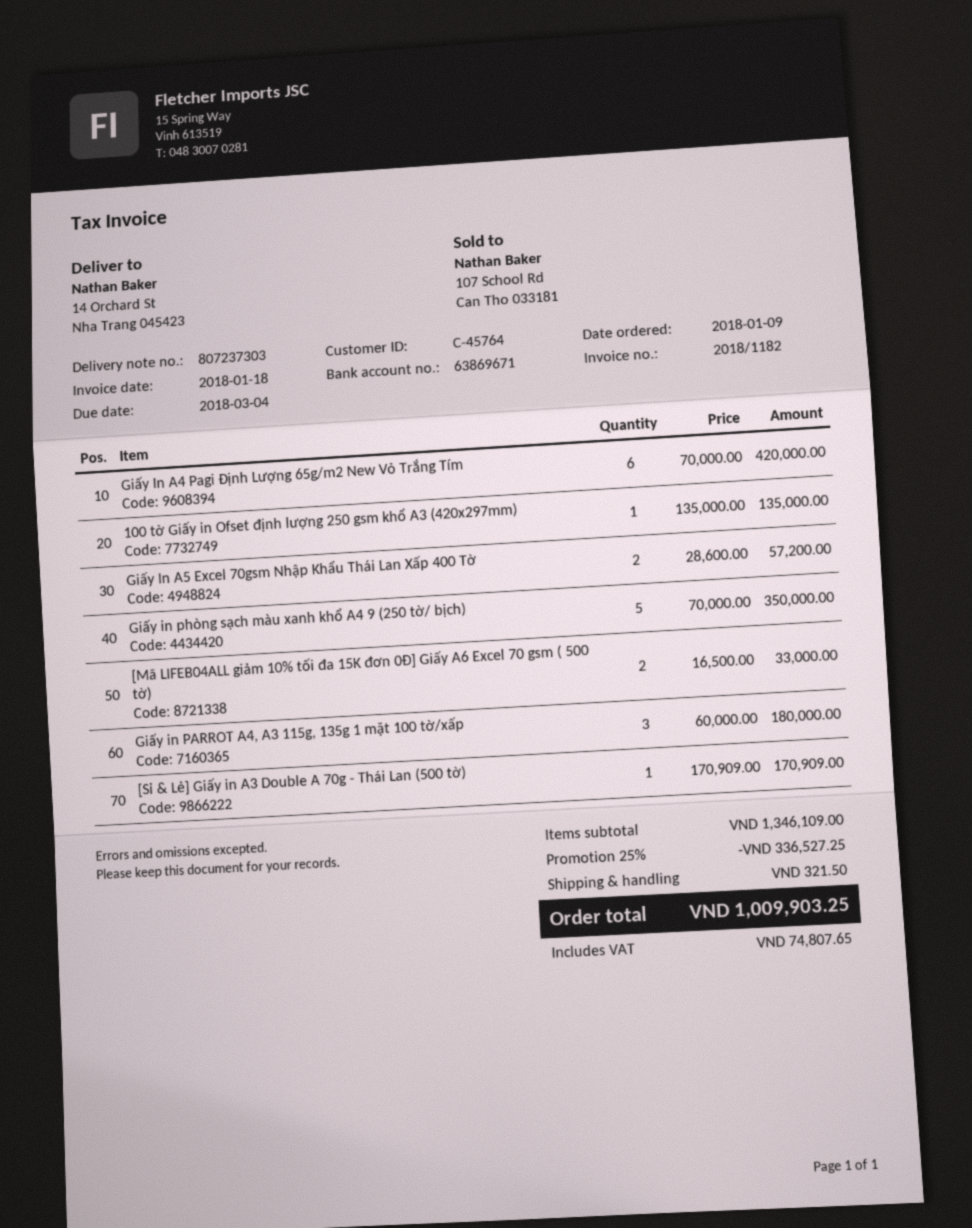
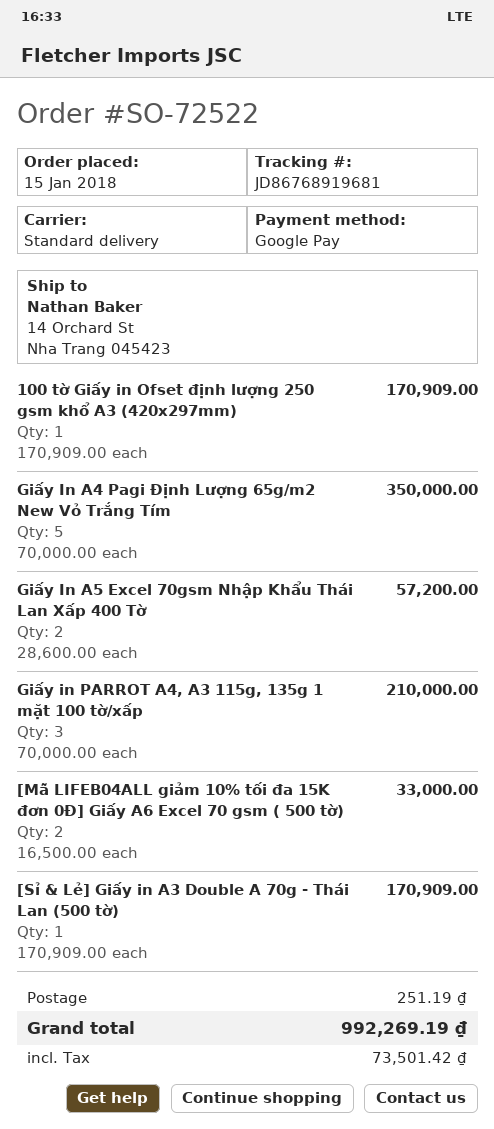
order date: 2018-01-09 -> 2018-01-15
Giấy In A4 Pagi Định Lượng 65g/m2 New Vỏ Trắng Tím: 6 x 70000.00 = 420000.00 -> 5 x 70000.00 = 350000.00
100 tờ Giấy in Ofset định lượng 250 gsm khổ A3 (420x297mm): 1 x 135000.00 = 135000.00 -> 1 x 170909.00 = 170909.00
Giấy in phòng sạch màu xanh khổ A4 9 (250 tờ/ bịch): 5 x 70000.00 = 350000.00 -> none
Giấy in PARROT A4, A3 115g, 135g 1 mặt 100 tờ/xấp: 3 x 60000.00 = 180000.00 -> 3 x 70000.00 = 210000.00
discount: 25% = 336527.25 -> none
shipping: 321.50 -> 251.19
tax: 74807.65 -> 73501.42
total: 1009903.25 -> 992269.19

